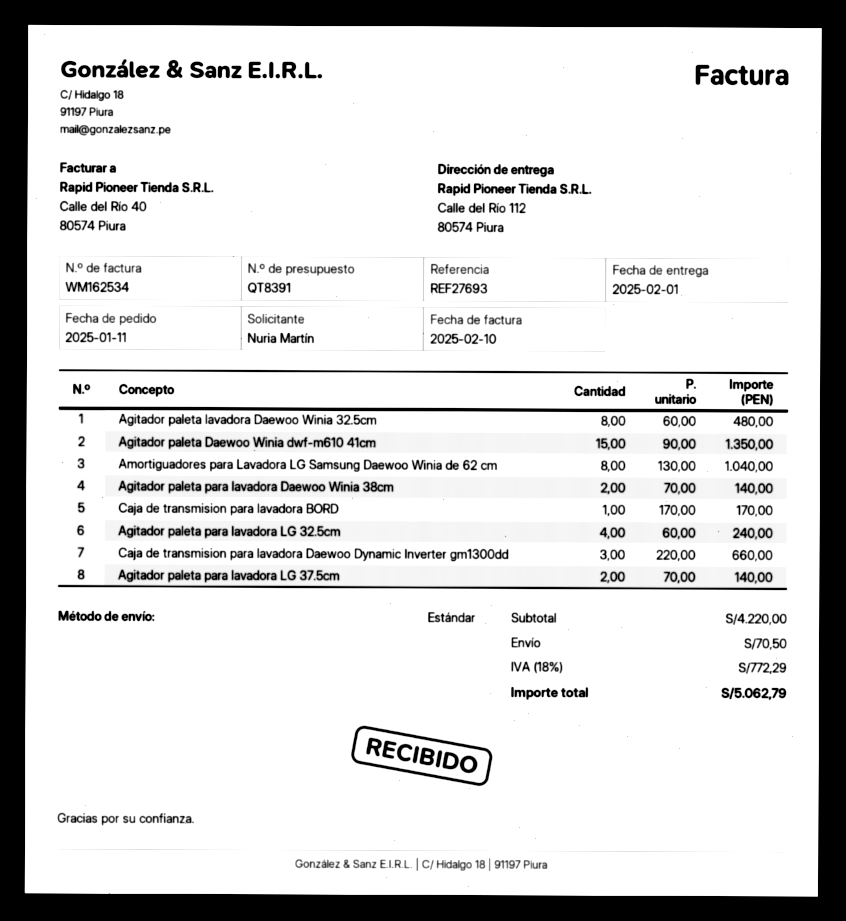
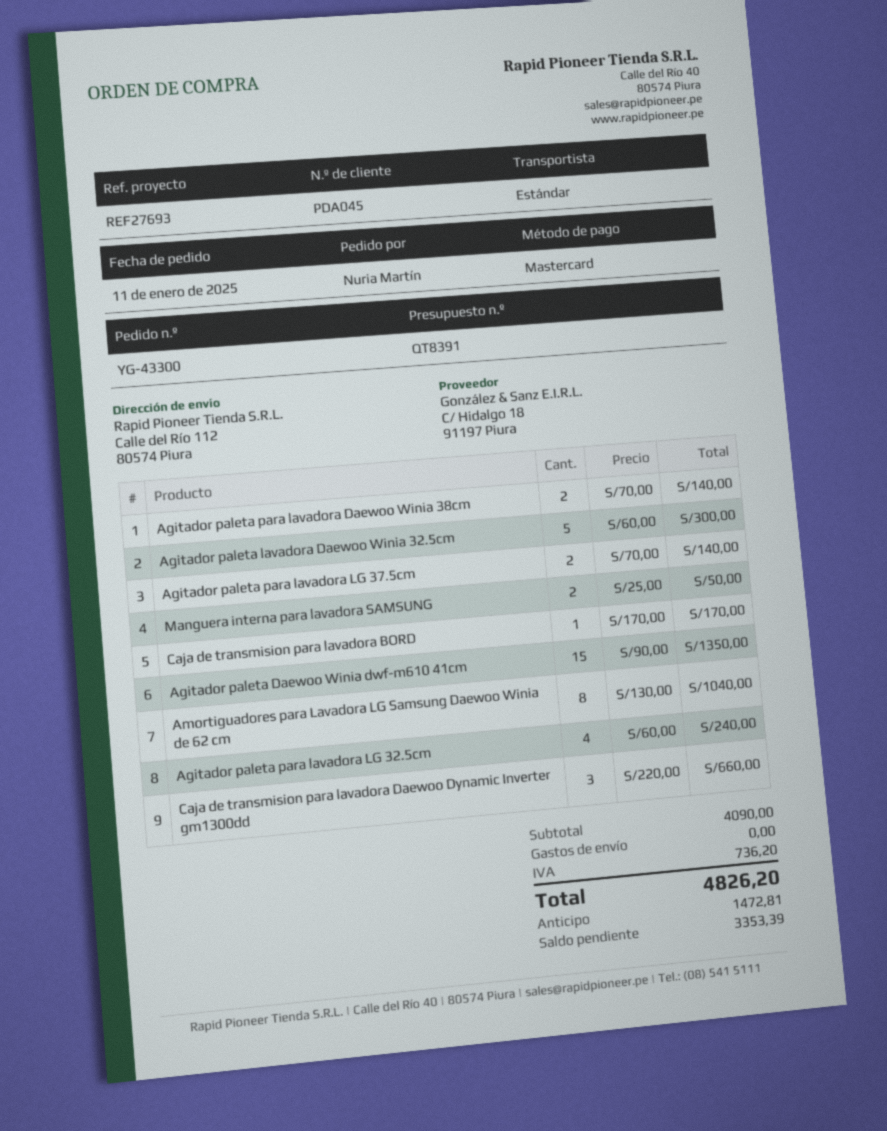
Agitador paleta lavadora Daewoo Winia 32.5cm: 8 x 60.00 = 480.00 -> 5 x 60.00 = 300.00
Manguera interna para lavadora SAMSUNG: none -> 2 x 25.00 = 50.00
subtotal: 4220.00 -> 4090.00
shipping: 70.50 -> 0.00
tax: 772.29 -> 736.20
total: 5062.79 -> 4826.20

